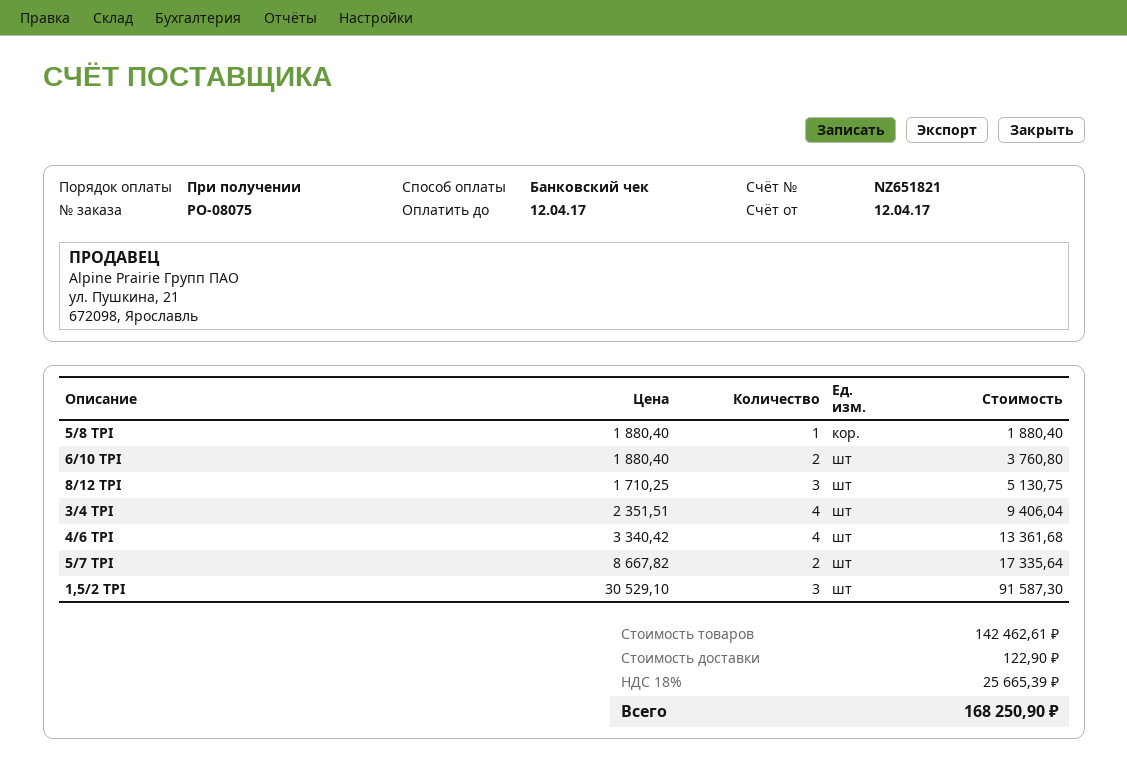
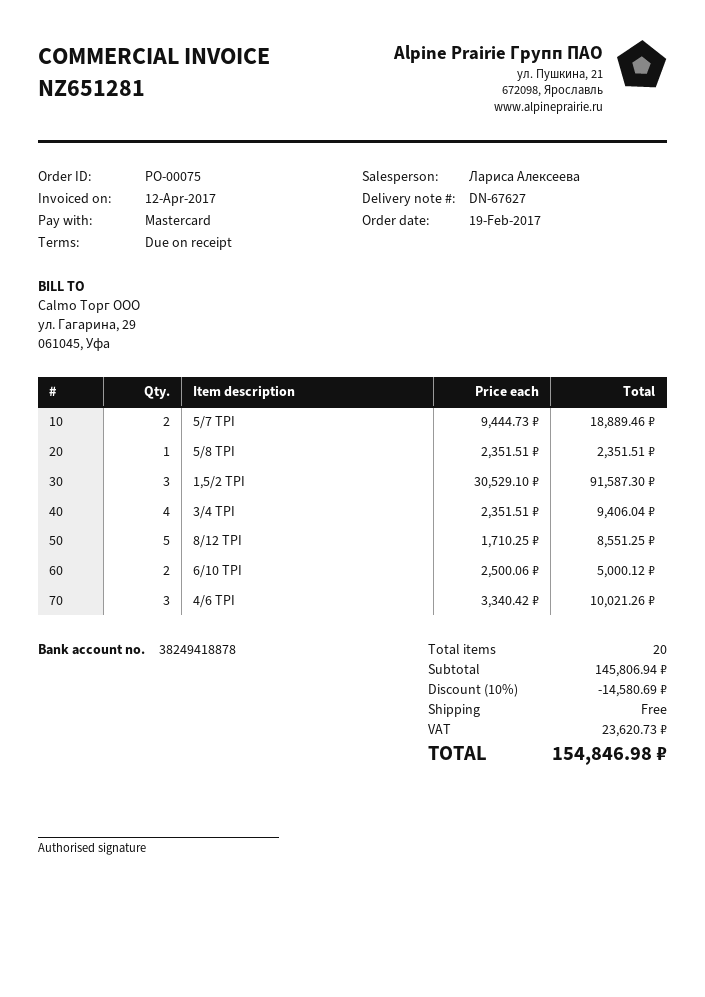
order number: PO-08075 -> PO-00075
invoice number: NZ651821 -> NZ651281
payment method: cheque -> Mastercard
5/8 TPI: 1 x 1880.40 = 1880.40 -> 1 x 2351.51 = 2351.51
6/10 TPI: 2 x 1880.40 = 3760.80 -> 2 x 2500.06 = 5000.12
8/12 TPI: 3 x 1710.25 = 5130.75 -> 5 x 1710.25 = 8551.25
4/6 TPI: 4 x 3340.42 = 13361.68 -> 3 x 3340.42 = 10021.26
5/7 TPI: 2 x 8667.82 = 17335.64 -> 2 x 9444.73 = 18889.46
subtotal: 142462.61 -> 145806.94
discount: none -> 10% = 14580.69
shipping: 122.90 -> 0.00
tax: 25665.39 -> 23620.73
total: 168250.90 -> 154846.98

